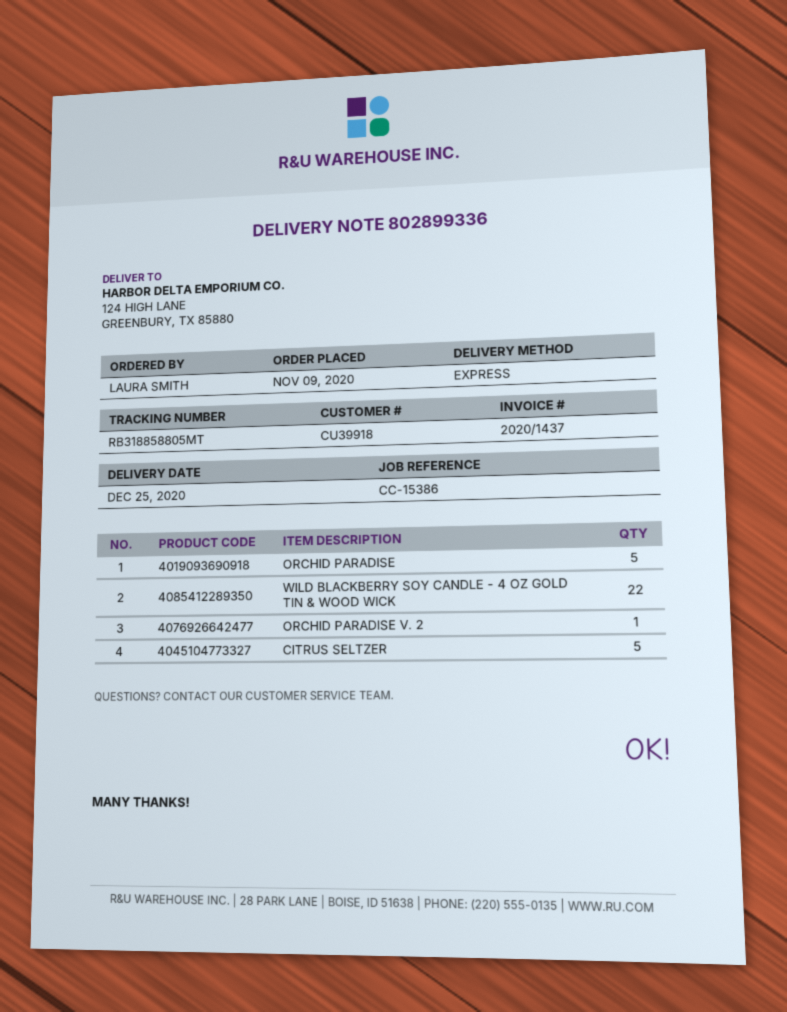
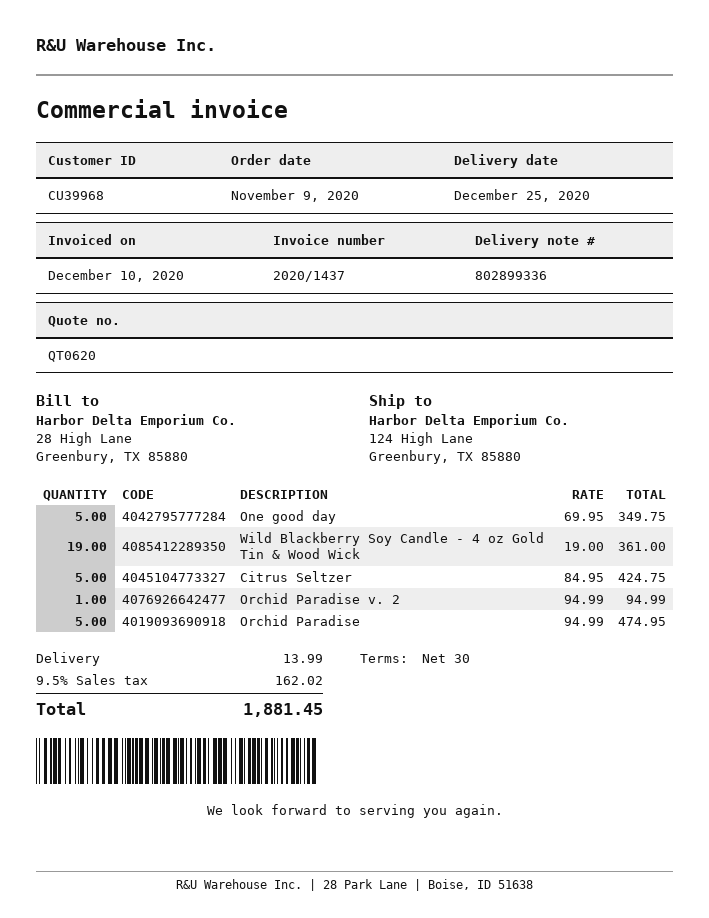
customer number: CU39918 -> CU39968
WILD BLACKBERRY SOY CANDLE - 4 OZ GOLD TIN & WOOD WICK: 22 -> 19
One good day: none -> 5

